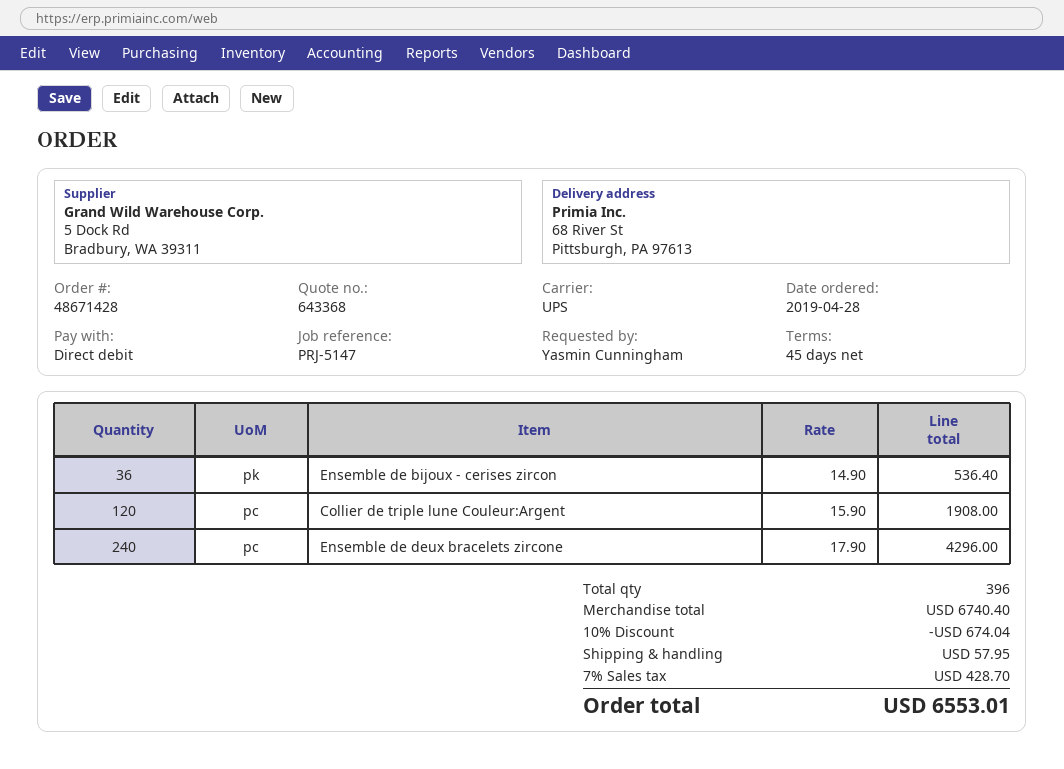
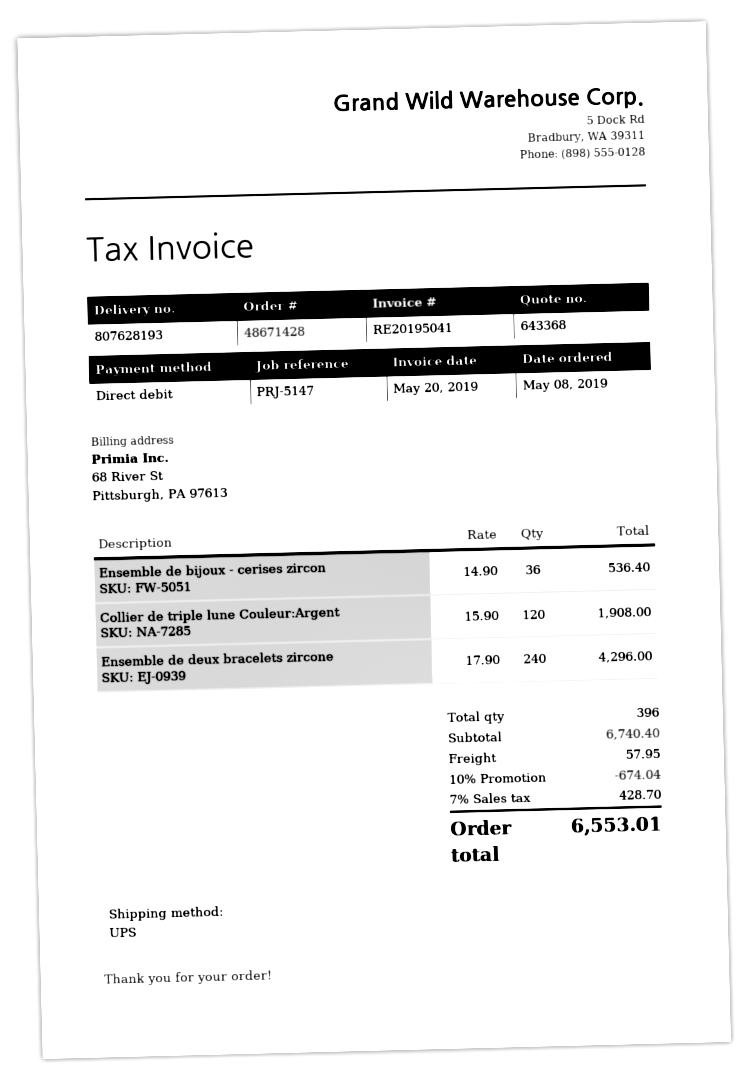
order date: 2019-04-28 -> 2019-05-08

